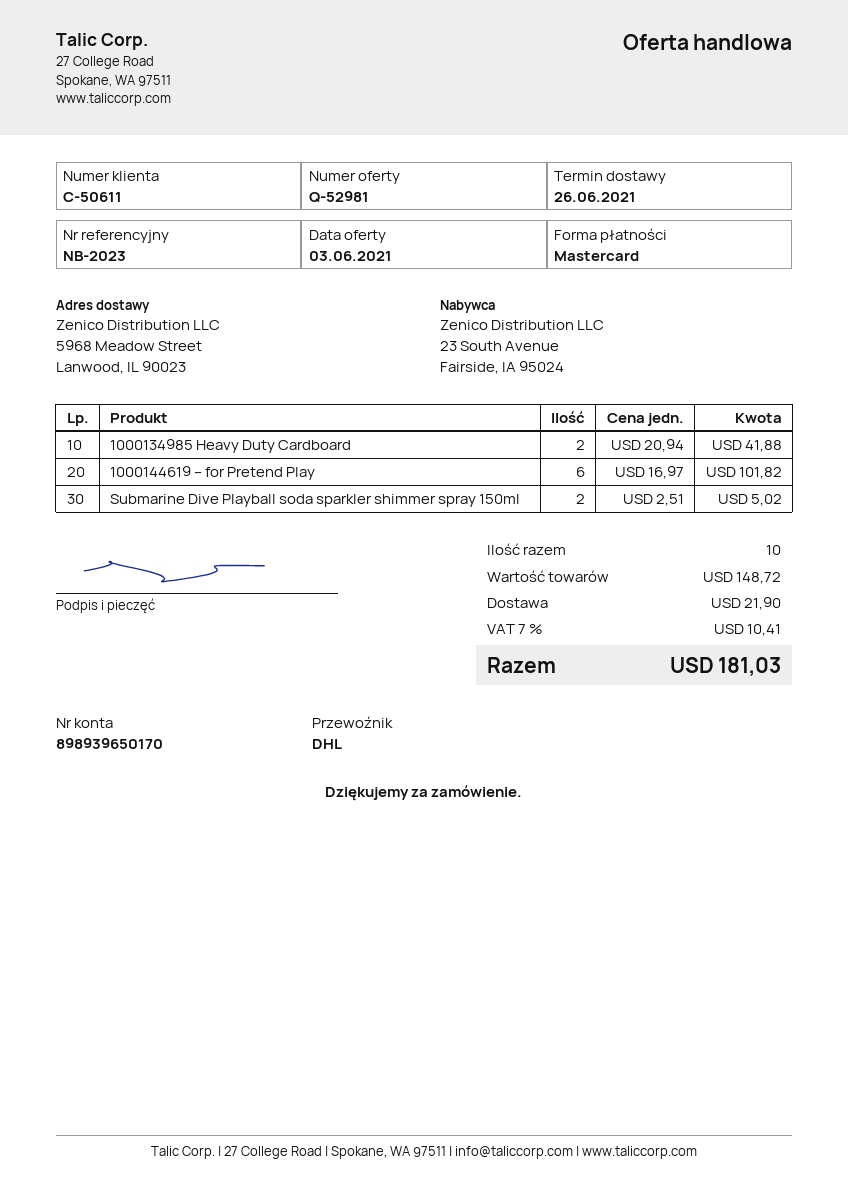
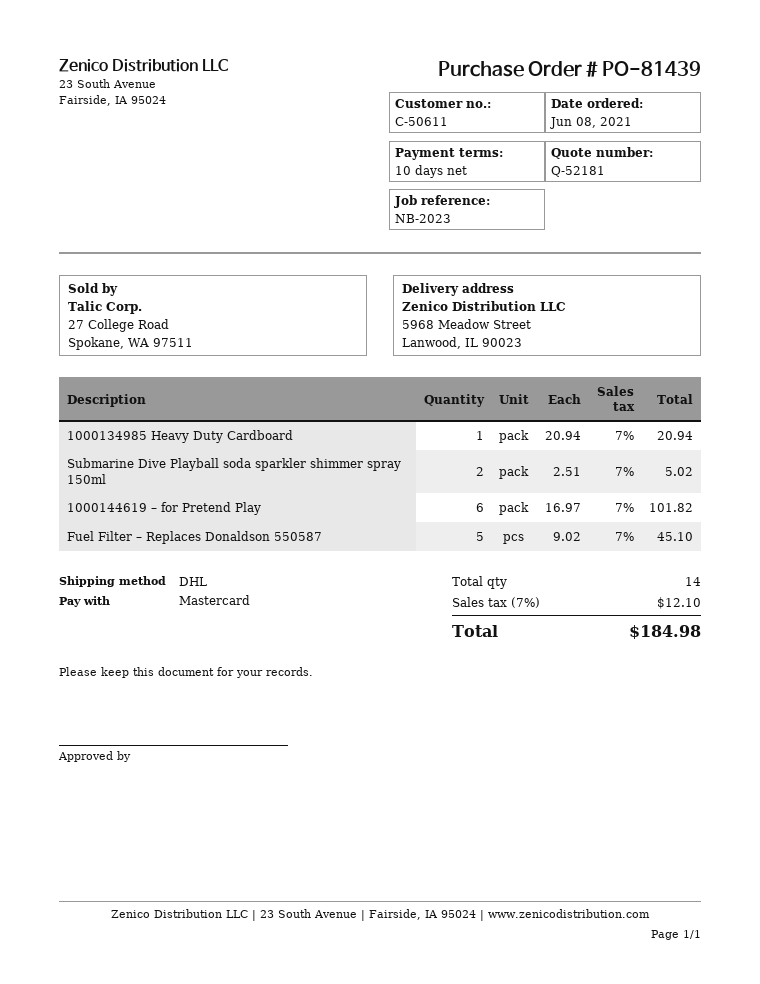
quote number: Q-52981 -> Q-52181
1000134985 Heavy Duty Cardboard: 2 x 20.94 = 41.88 -> 1 x 20.94 = 20.94
Fuel Filter – Replaces Donaldson 550587: none -> 5 x 9.02 = 45.10
total quantity: 10 -> 14
shipping: 21.90 -> none
tax: 7% = 10.41 -> 7% = 12.10
total: 181.03 -> 184.98

